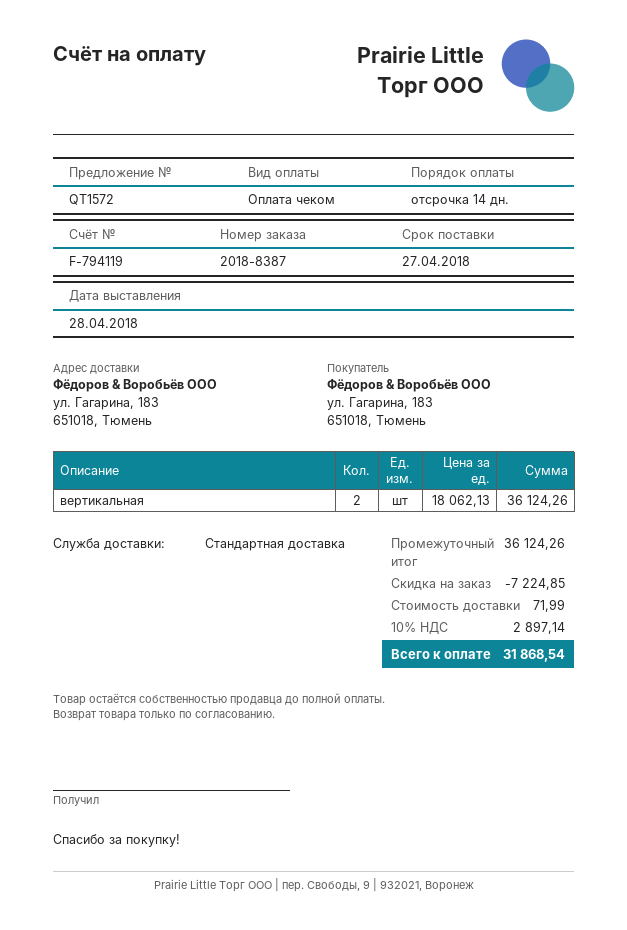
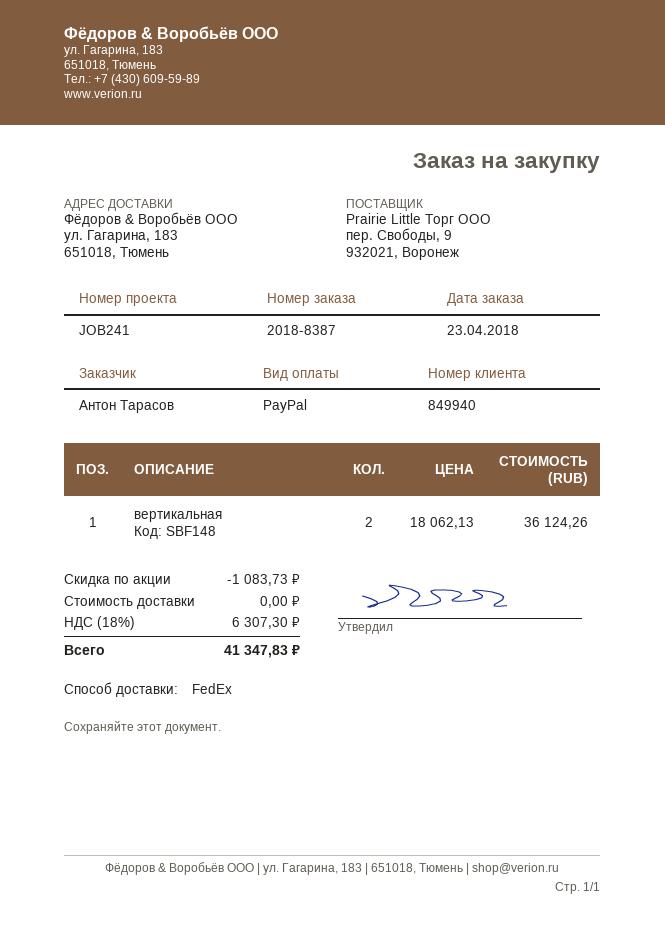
payment method: cheque -> PayPal
shipping method: standard -> FedEx
discount: 7224.85 -> 1083.73
shipping: 71.99 -> 0.00
tax: 10% = 2897.14 -> 18% = 6307.30
total: 31868.54 -> 41347.83

